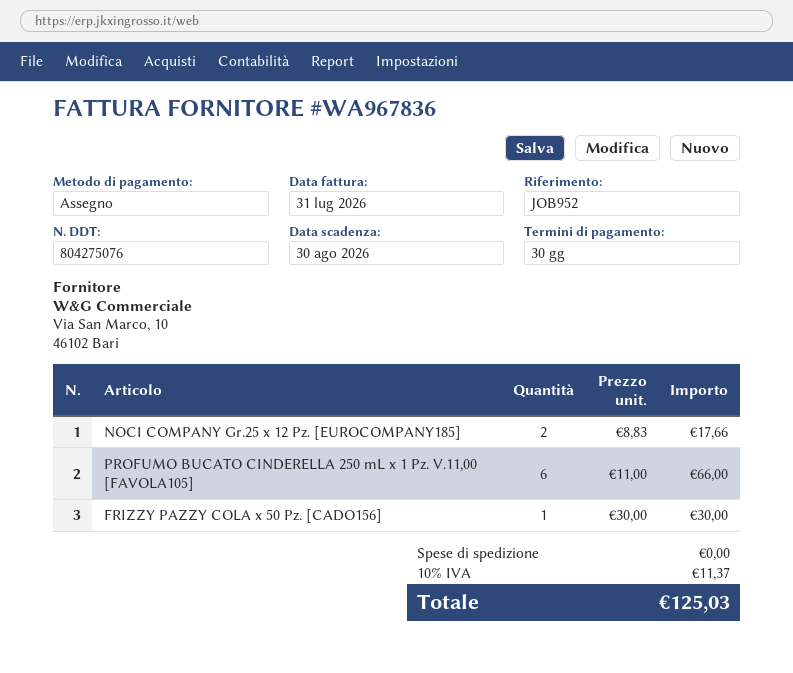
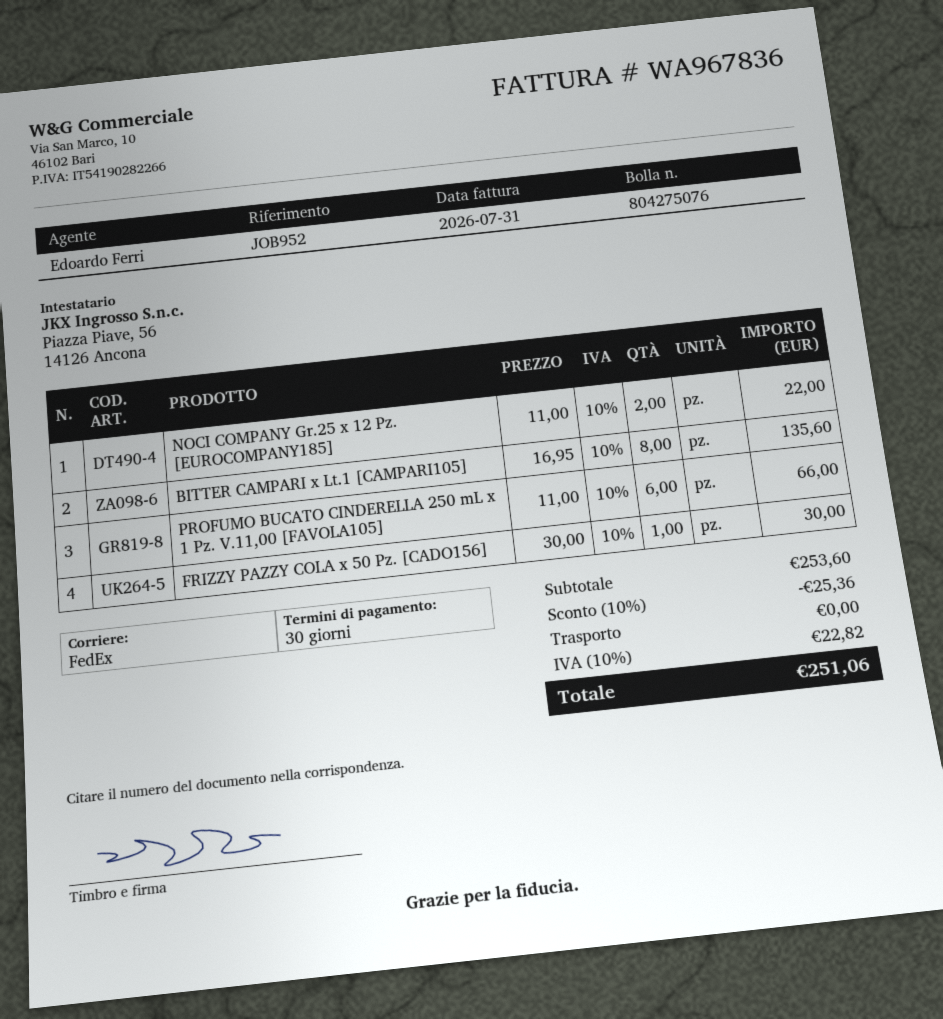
NOCI COMPANY Gr.25 x 12 Pz. [EUROCOMPANY185]: 2 x 8.83 = 17.66 -> 2 x 11.00 = 22.00
BITTER CAMPARI x Lt.1 [CAMPARI105]: none -> 8 x 16.95 = 135.60
discount: none -> 10% = 25.36
tax: 10% = 11.37 -> 10% = 22.82
total: 125.03 -> 251.06

